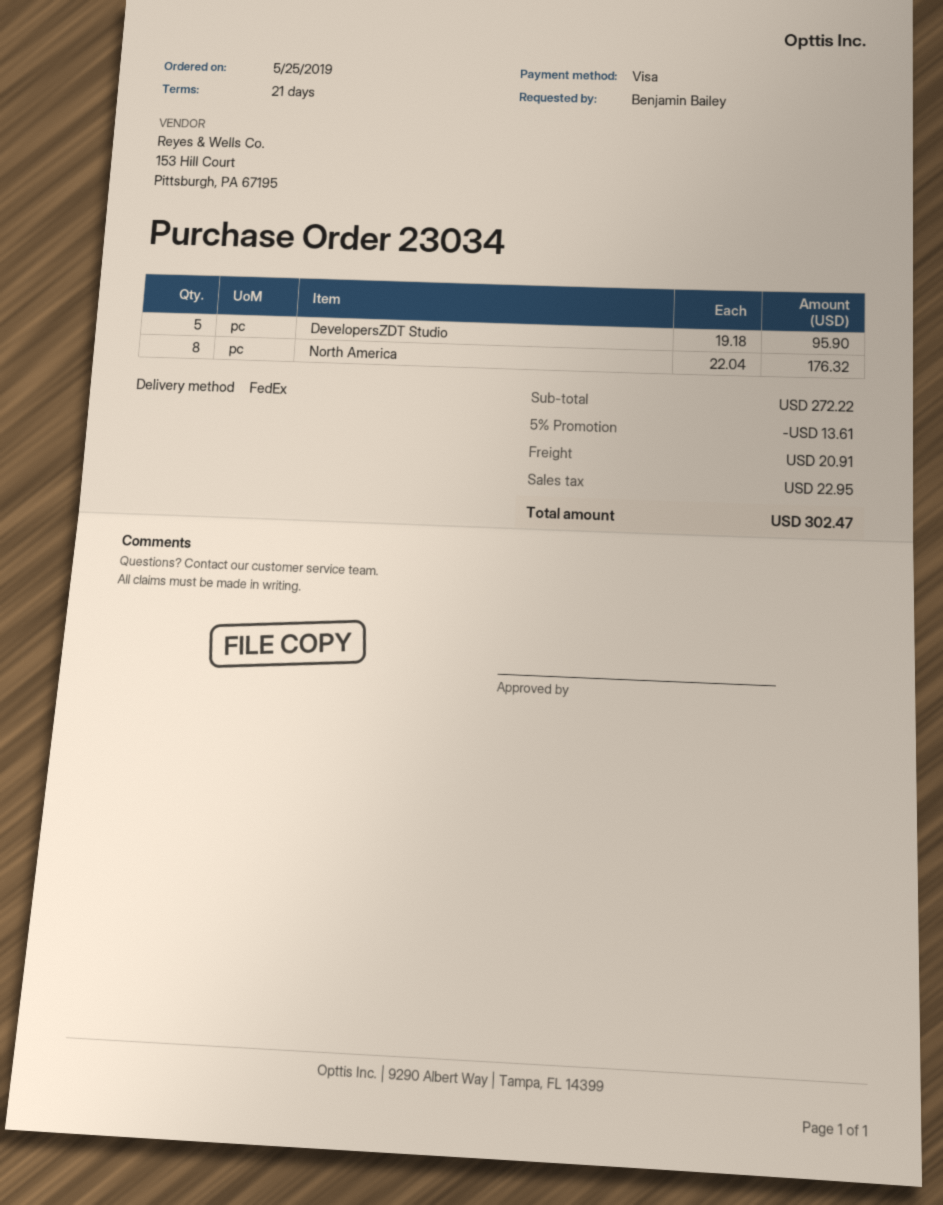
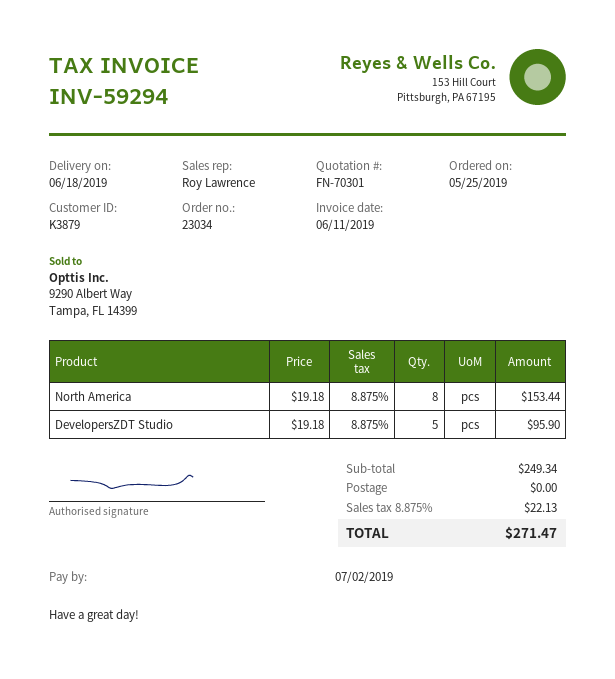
North America: 8 x 22.04 = 176.32 -> 8 x 19.18 = 153.44
subtotal: 272.22 -> 249.34
discount: 5% = 13.61 -> none
shipping: 20.91 -> 0.00
tax: 22.95 -> 22.13
total: 302.47 -> 271.47

